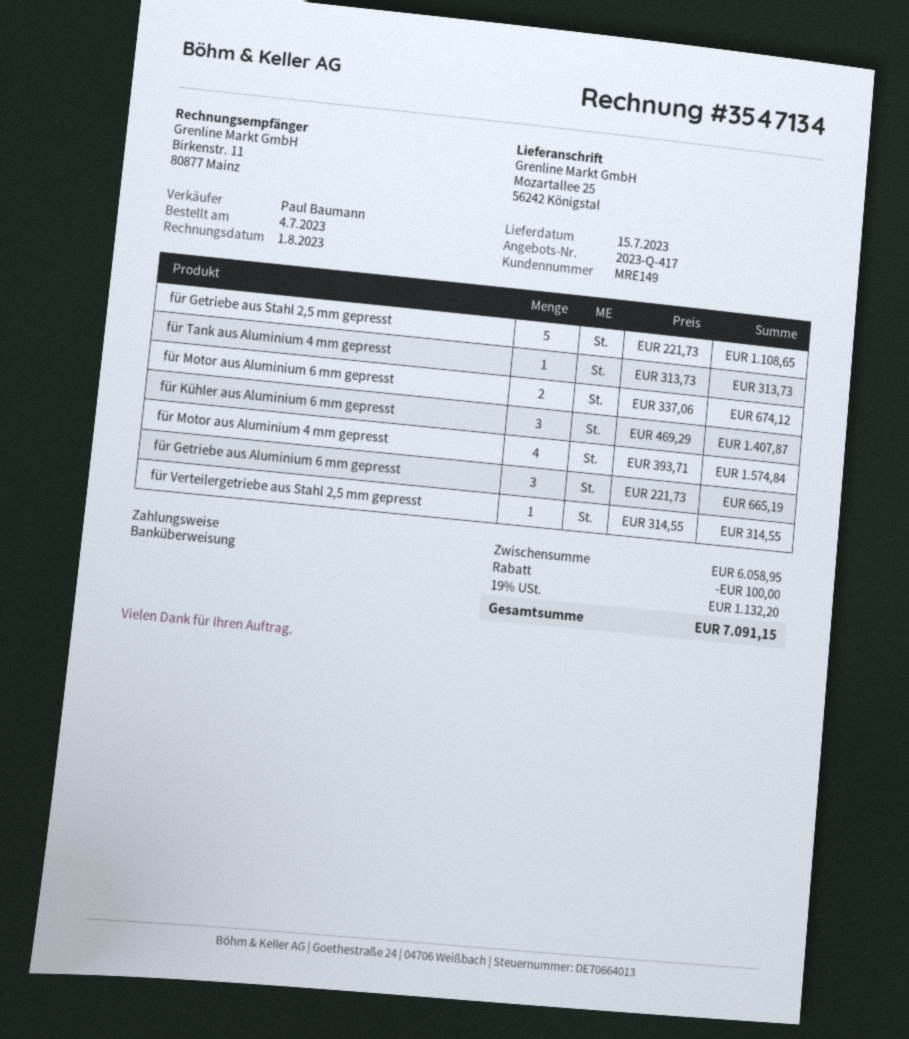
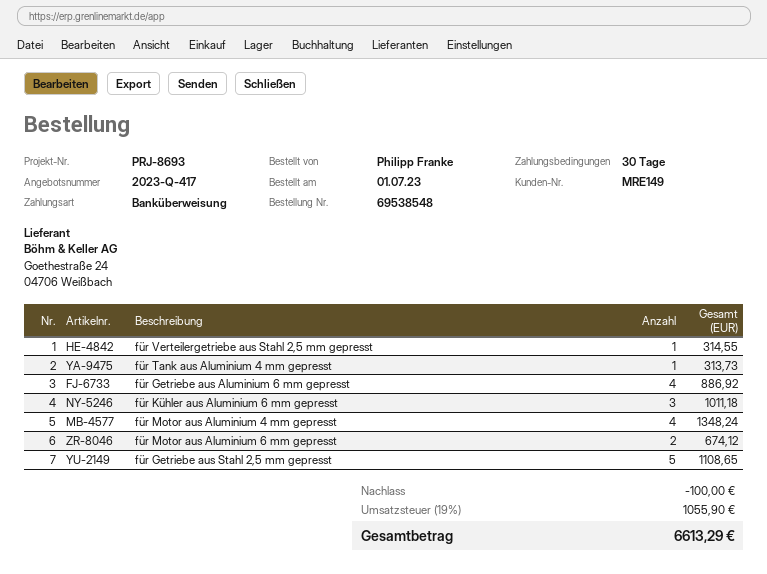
order date: 2023-07-04 -> 2023-07-01
für Kühler aus Aluminium 6 mm gepresst: 3 for 1407.87 -> 3 for 1011.18
für Motor aus Aluminium 4 mm gepresst: 4 for 1574.84 -> 4 for 1348.24
für Getriebe aus Aluminium 6 mm gepresst: 3 for 665.19 -> 4 for 886.92
tax: 19% = 1132.20 -> 19% = 1055.90
total: 7091.15 -> 6613.29

